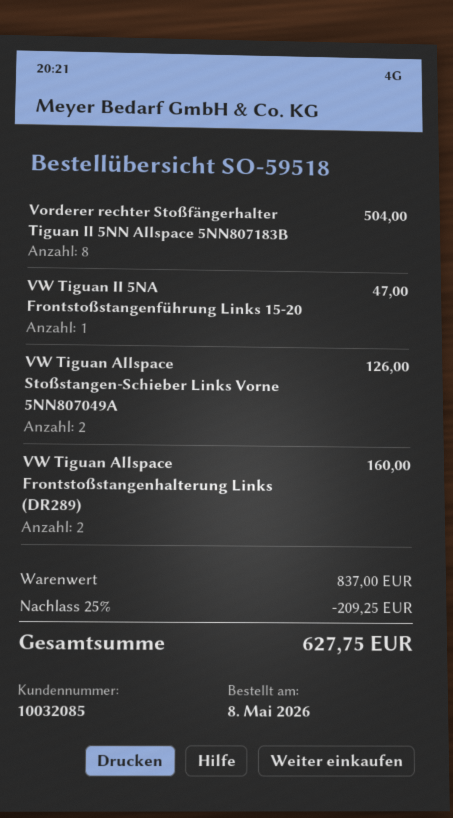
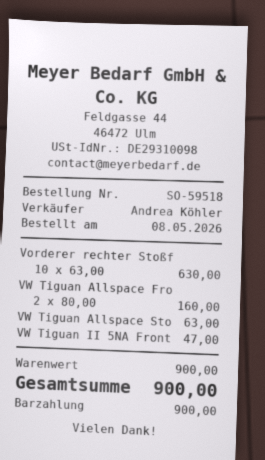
Vorderer rechter Stoßfängerhalter Tiguan II 5NN Allspace 5NN807183B: 8 for 504.00 -> 10 for 630.00
VW Tiguan Allspace Stoßstangen-Schieber Links Vorne 5NN807049A: 2 for 126.00 -> 1 for 63.00
subtotal: 837.00 -> 900.00
discount: 25% = 209.25 -> none
total: 627.75 -> 900.00

